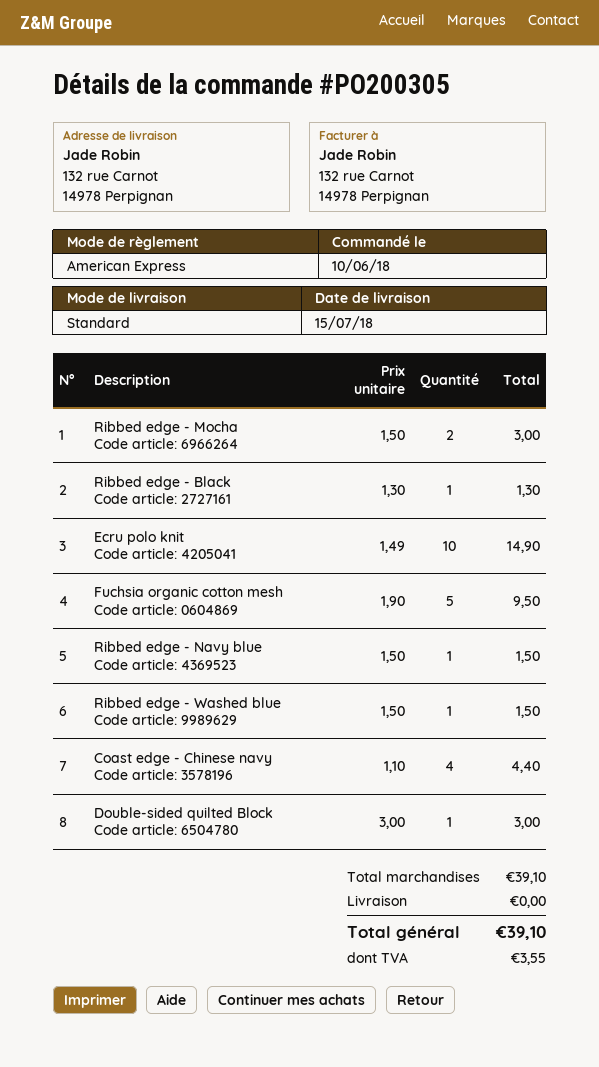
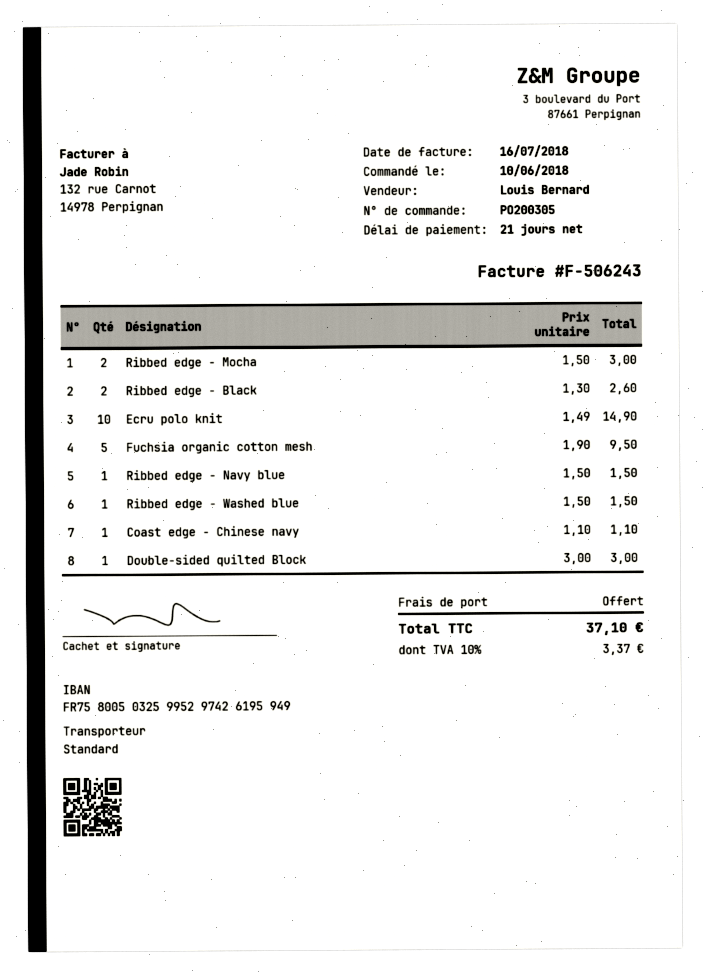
Ribbed edge - Black: 1 x 1.30 = 1.30 -> 2 x 1.30 = 2.60
Coast edge - Chinese navy: 4 x 1.10 = 4.40 -> 1 x 1.10 = 1.10
tax: 3.55 -> 3.37
total: 39.10 -> 37.10

